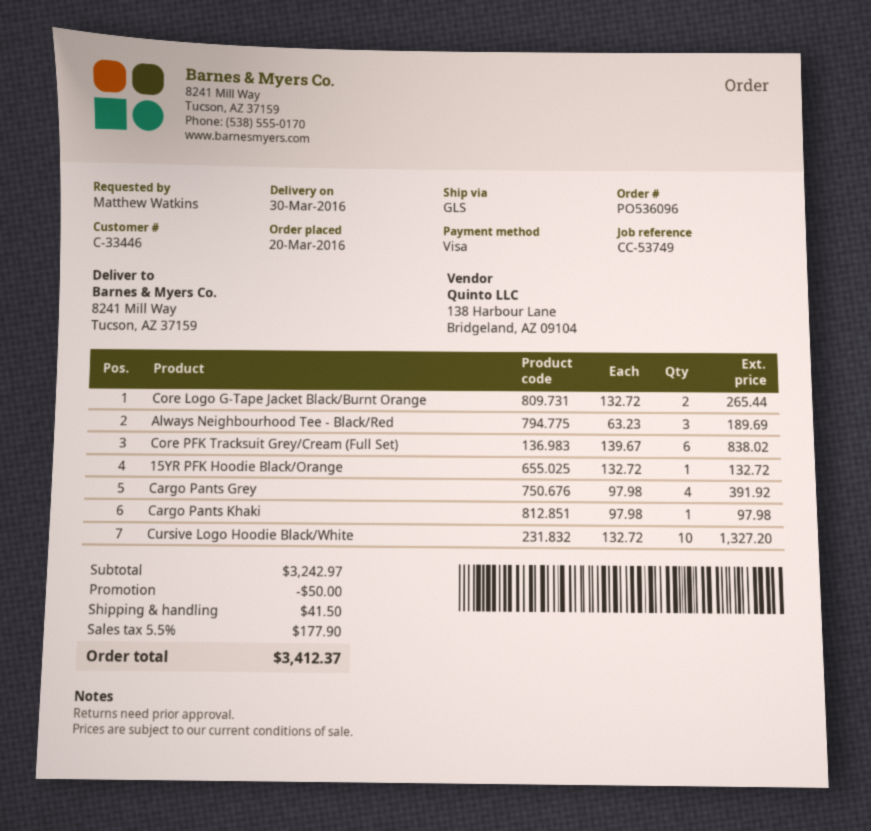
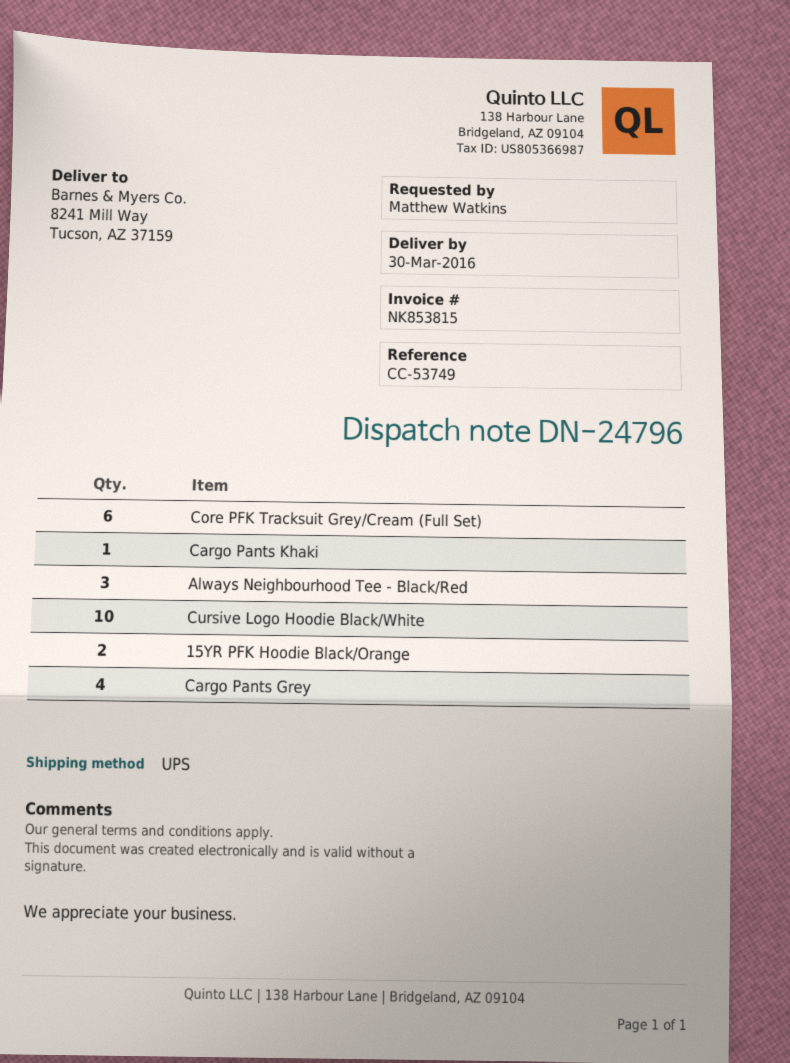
shipping method: GLS -> UPS
Core Logo G-Tape Jacket Black/Burnt Orange: 2 -> none
15YR PFK Hoodie Black/Orange: 1 -> 2

